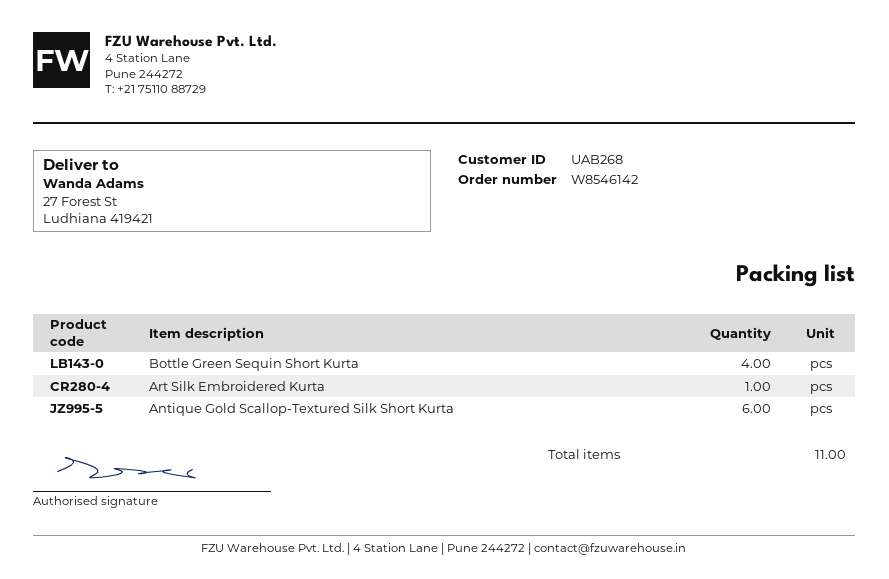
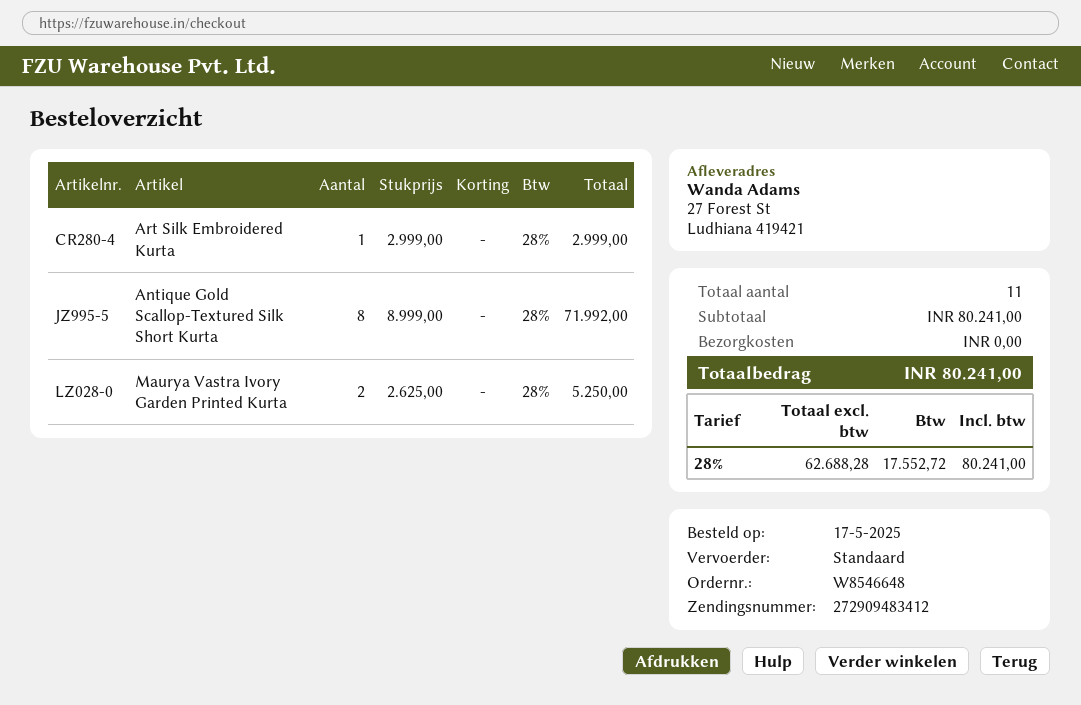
order number: W8546142 -> W8546648
Bottle Green Sequin Short Kurta: 4 -> none
Antique Gold Scallop-Textured Silk Short Kurta: 6 -> 8
Maurya Vastra Ivory Garden Printed Kurta: none -> 2

